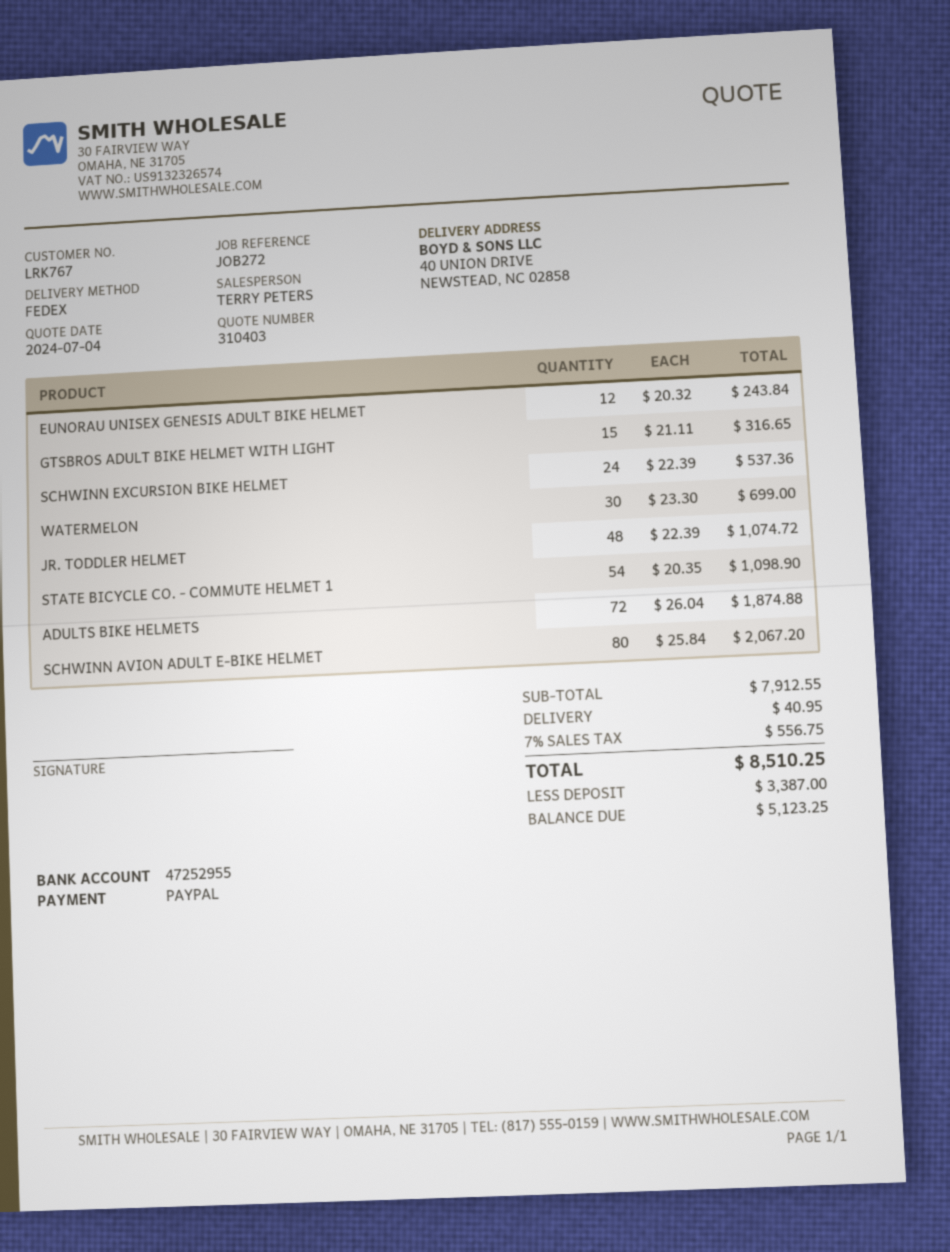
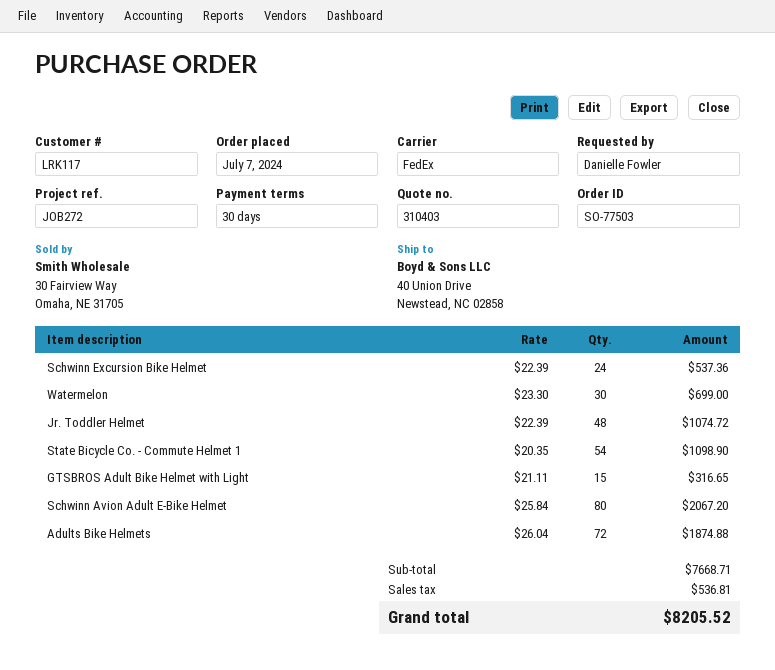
customer number: LRK767 -> LRK117
EUNORAU UNISEX GENESIS ADULT BIKE HELMET: 12 x 20.32 = 243.84 -> none
subtotal: 7912.55 -> 7668.71
shipping: 40.95 -> none
tax: 556.75 -> 536.81
total: 8510.25 -> 8205.52

